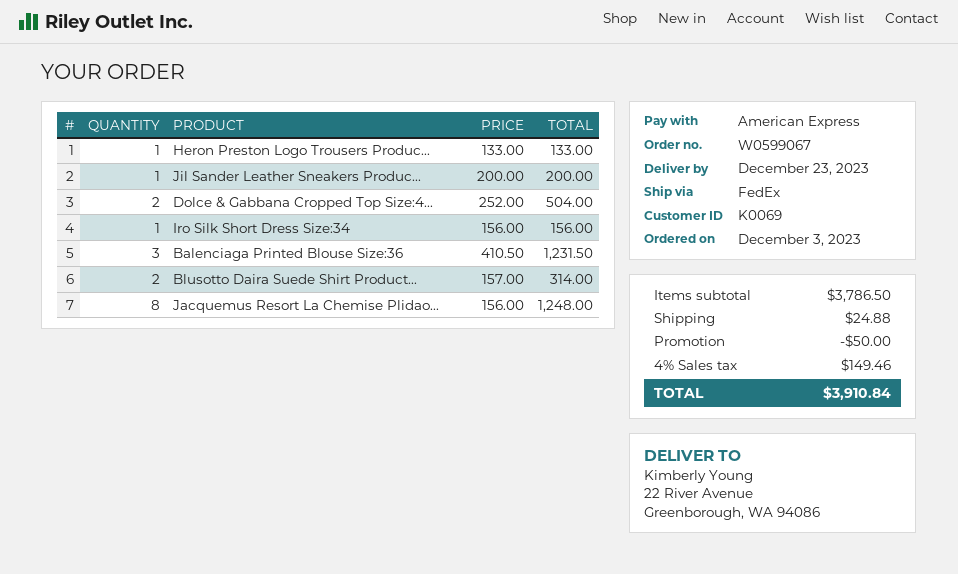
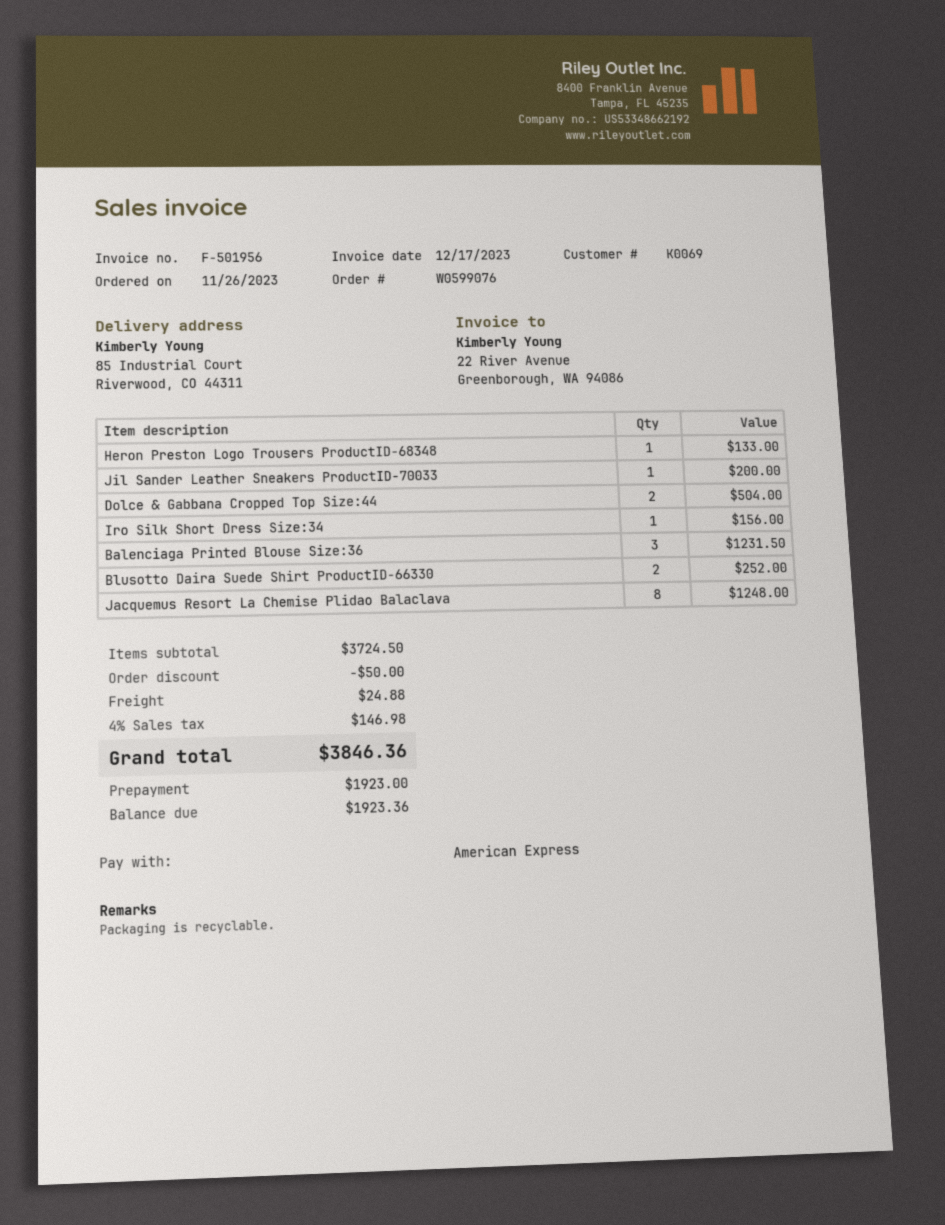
order number: W0599067 -> W0599076
order date: 2023-12-03 -> 2023-11-26
ship to: 22 River Avenue, Greenborough, WA 94086 -> 85 Industrial Court, Riverwood, CO 44311
Blusotto Daira Suede Shirt Product...: 2 for 314.00 -> 2 for 252.00
subtotal: 3786.50 -> 3724.50
tax: 4% = 149.46 -> 4% = 146.98
total: 3910.84 -> 3846.36

